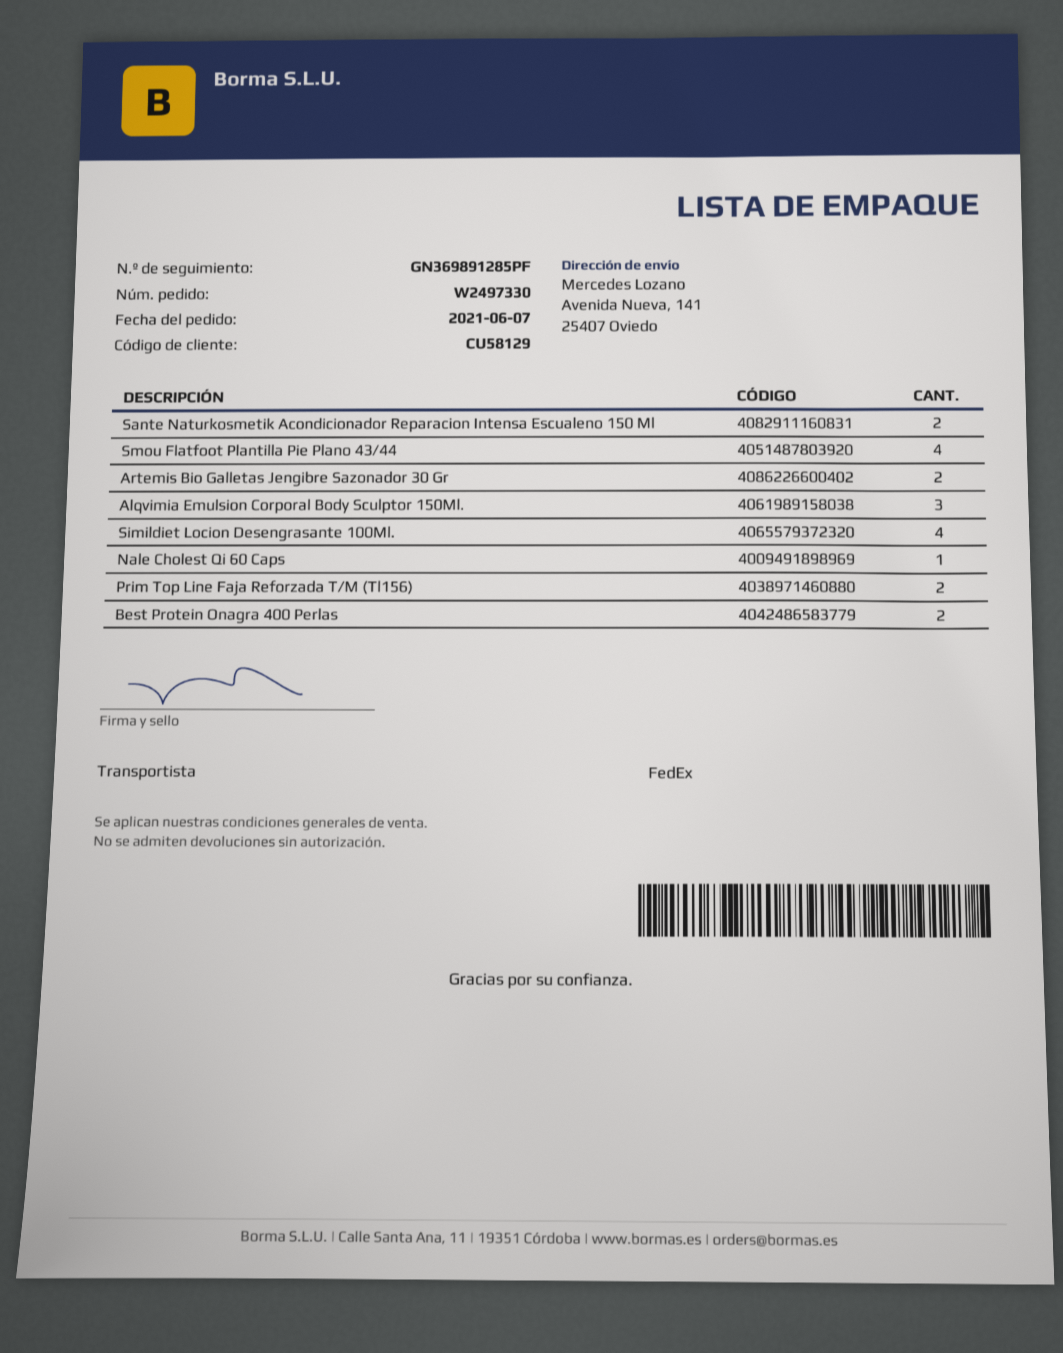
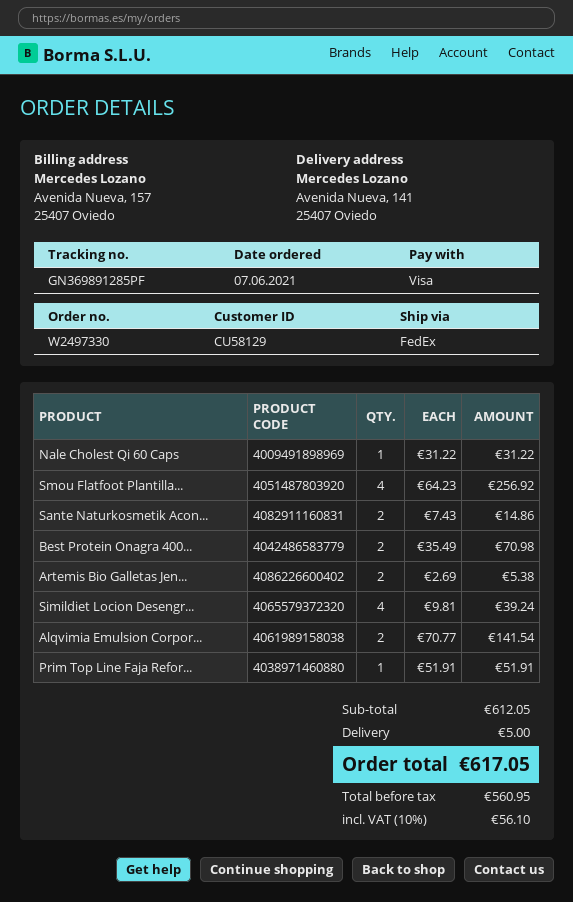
Alqvimia Emulsion Corporal Body Sculptor 150Ml.: 3 -> 2
Prim Top Line Faja Reforzada T/M (Tl156): 2 -> 1

